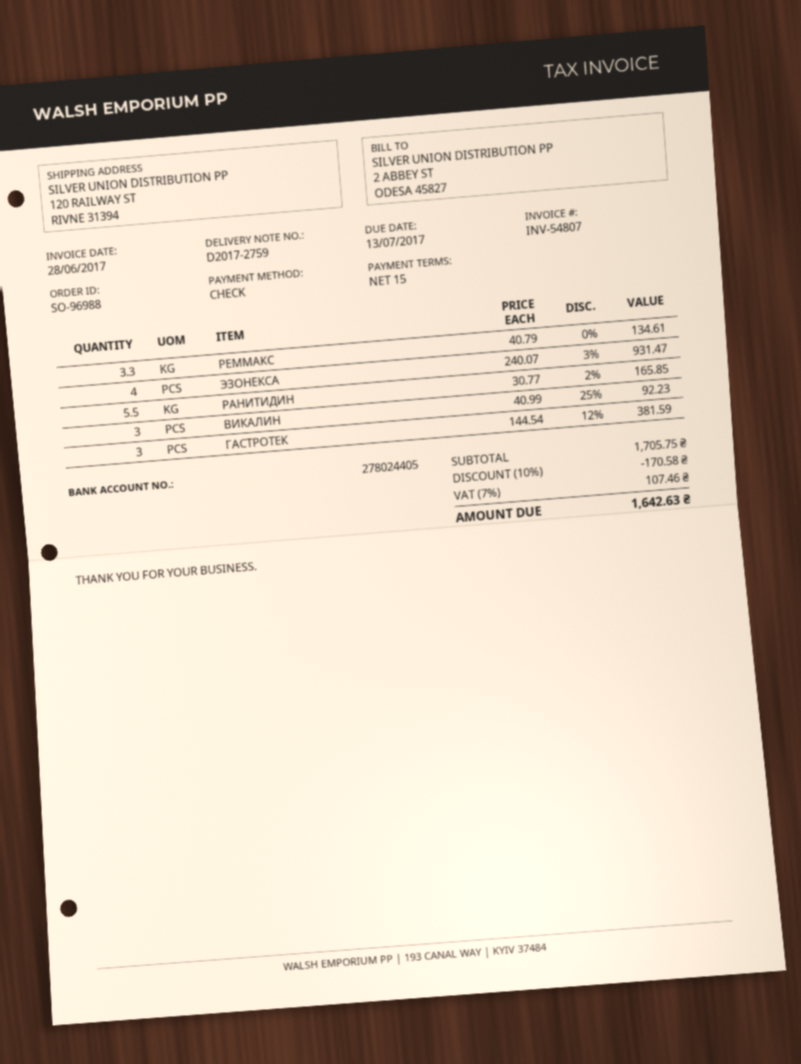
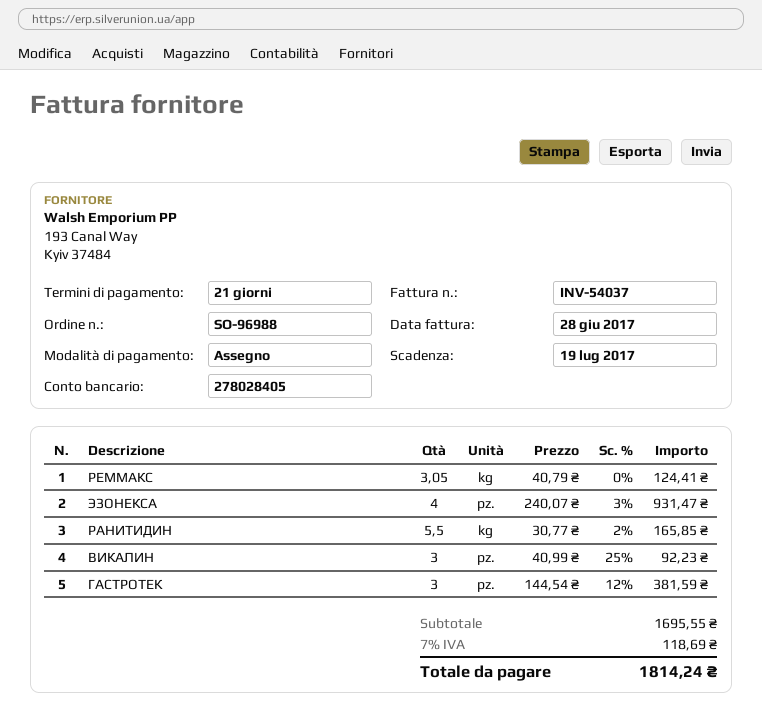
invoice number: INV-54807 -> INV-54037
payment terms: 15 days -> 21 days
due date: 2017-07-13 -> 2017-07-19
bank account: 278024405 -> 278028405
РЕММАКС: 3.3 x 40.79 = 134.61 -> 3.05 x 40.79 = 124.41
subtotal: 1705.75 -> 1695.55
discount: 10% = 170.58 -> none
tax: 7% = 107.46 -> 7% = 118.69
total: 1642.63 -> 1814.24

